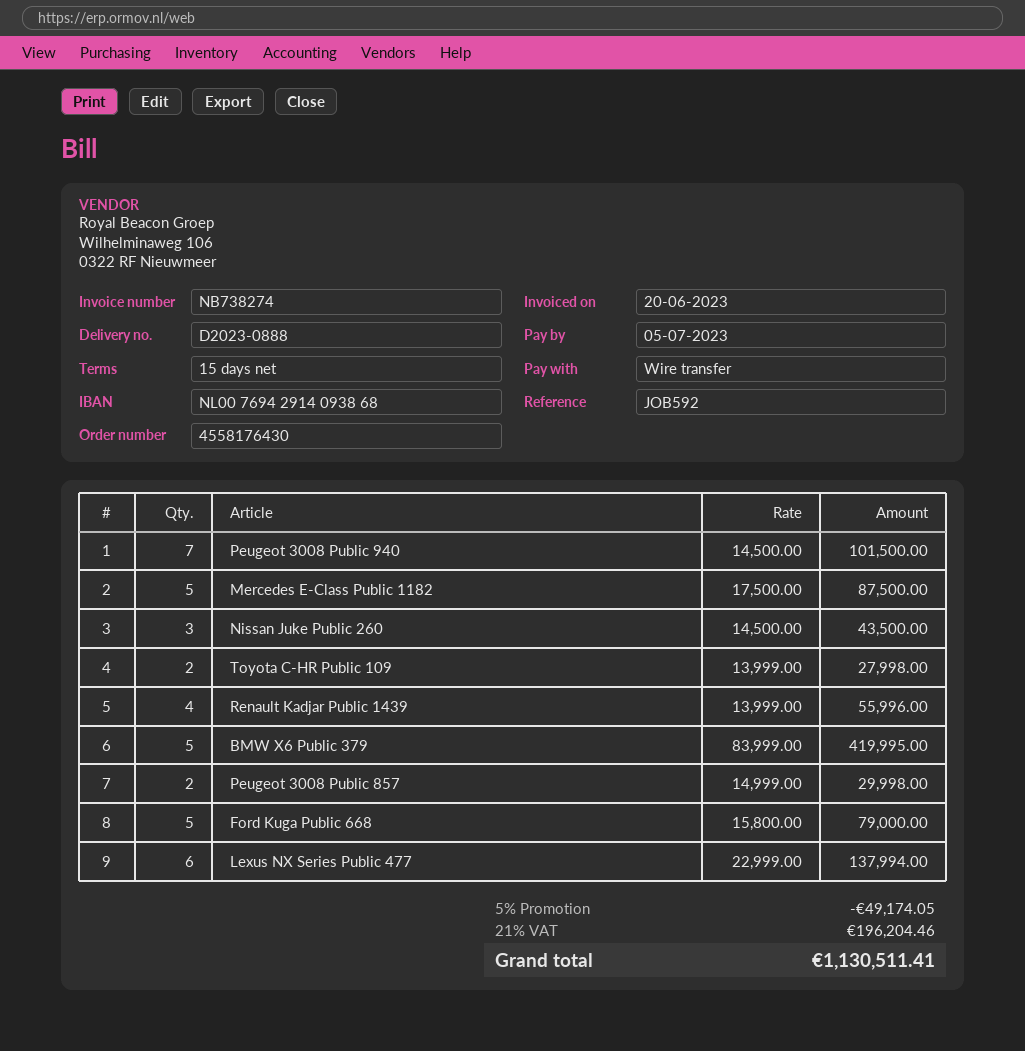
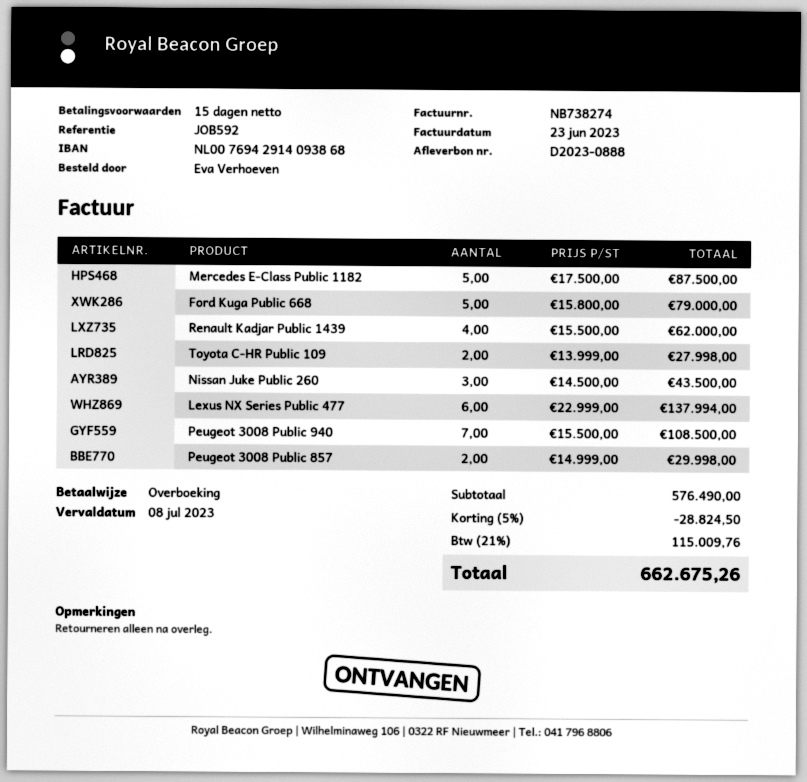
invoice date: 2023-06-20 -> 2023-06-23
due date: 2023-07-05 -> 2023-07-08
Peugeot 3008 Public 940: 7 x 14500.00 = 101500.00 -> 7 x 15500.00 = 108500.00
Renault Kadjar Public 1439: 4 x 13999.00 = 55996.00 -> 4 x 15500.00 = 62000.00
BMW X6 Public 379: 5 x 83999.00 = 419995.00 -> none
discount: 5% = 49174.05 -> 5% = 28824.50
tax: 21% = 196204.46 -> 21% = 115009.76
total: 1130511.41 -> 662675.26

